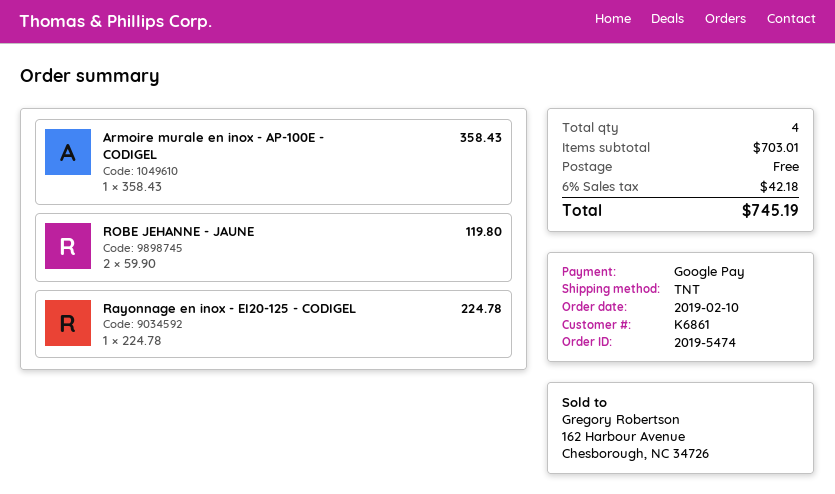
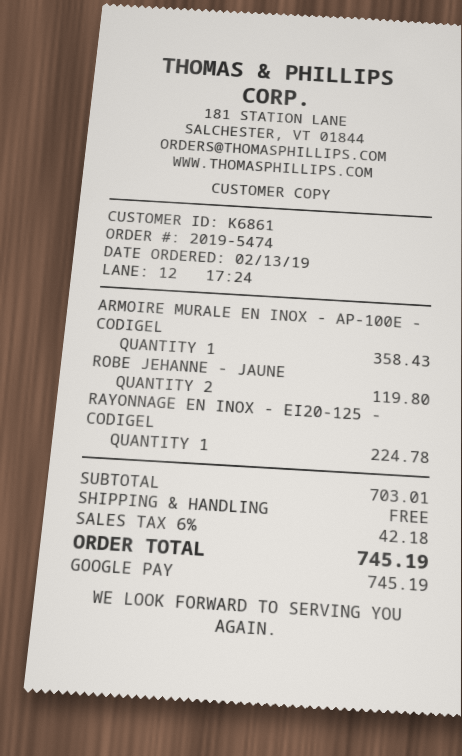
order date: 2019-02-10 -> 2019-02-13

